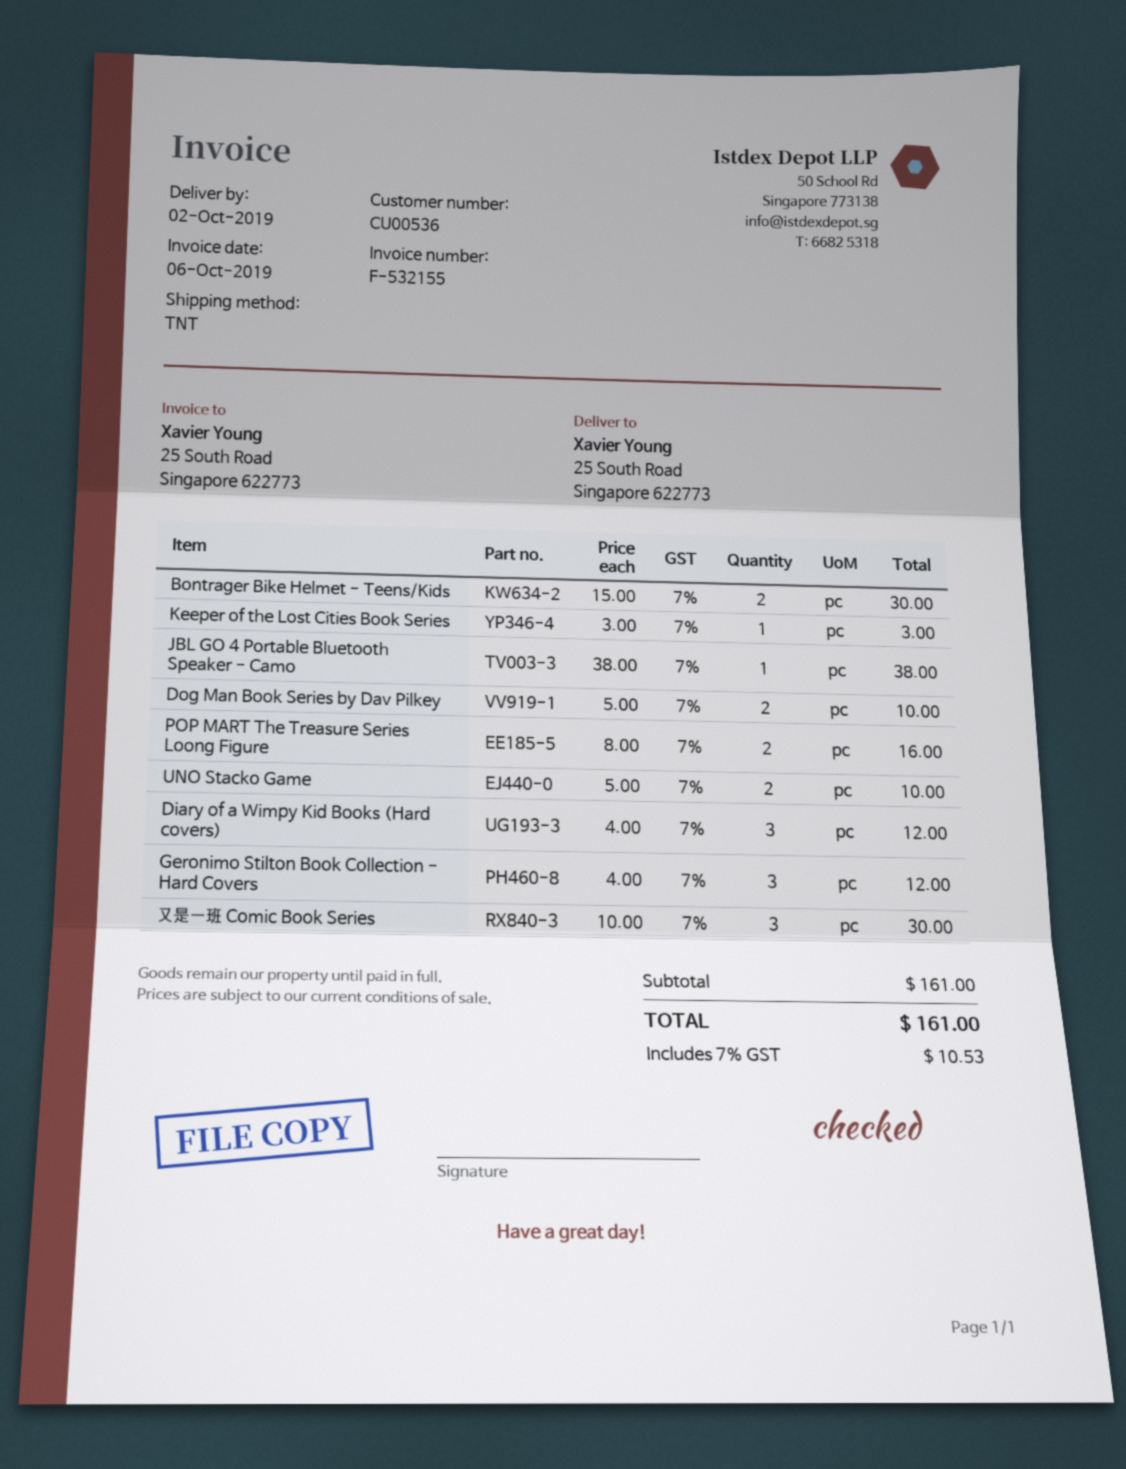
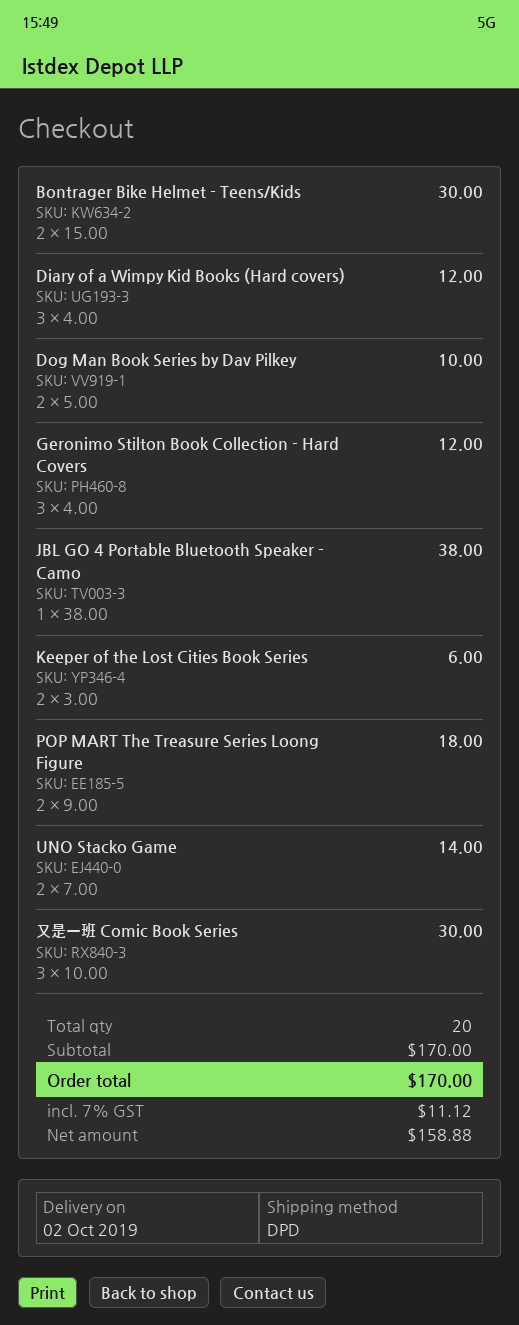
shipping method: TNT -> DPD
Keeper of the Lost Cities Book Series: 1 x 3.00 = 3.00 -> 2 x 3.00 = 6.00
POP MART The Treasure Series Loong Figure: 2 x 8.00 = 16.00 -> 2 x 9.00 = 18.00
UNO Stacko Game: 2 x 5.00 = 10.00 -> 2 x 7.00 = 14.00
subtotal: 161.00 -> 170.00
tax: 7% = 10.53 -> 7% = 11.12
total: 161.00 -> 170.00

